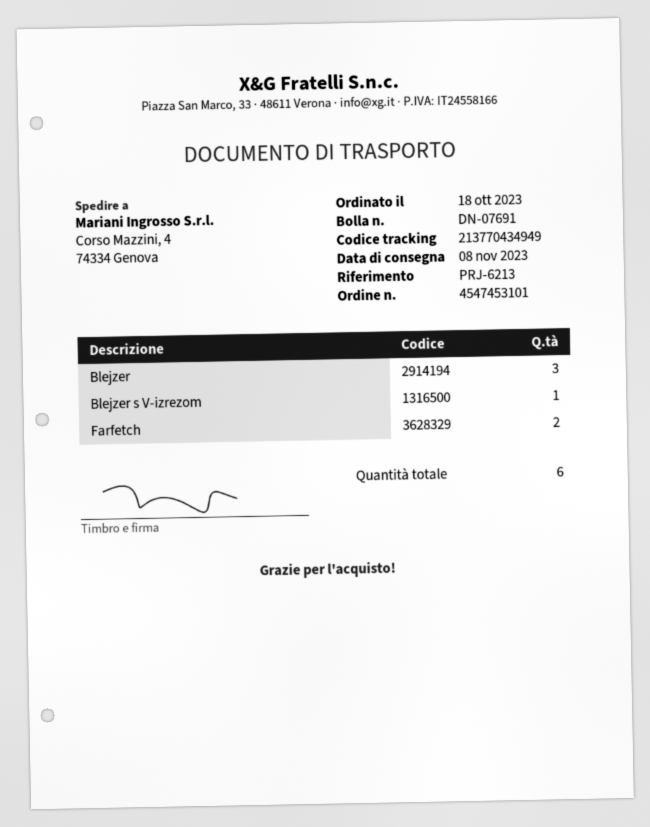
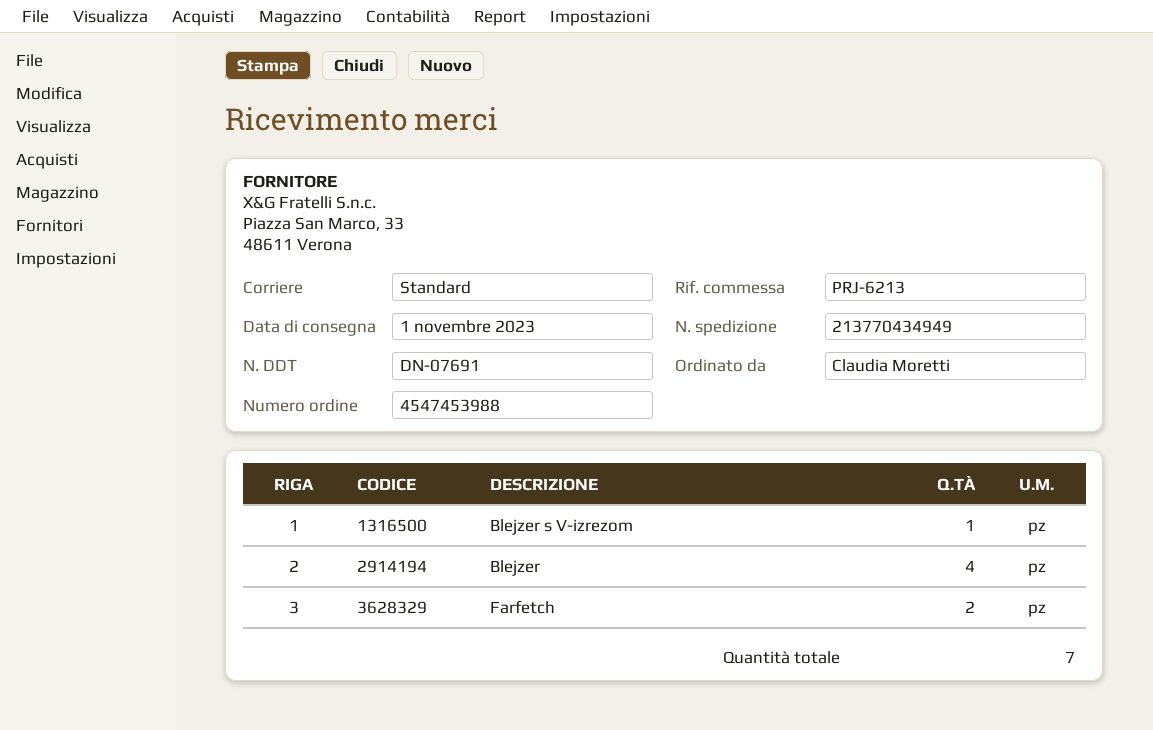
order number: 4547453101 -> 4547453988
delivery date: 2023-11-08 -> 2023-11-01
Blejzer: 3 -> 4
total quantity: 6 -> 7

